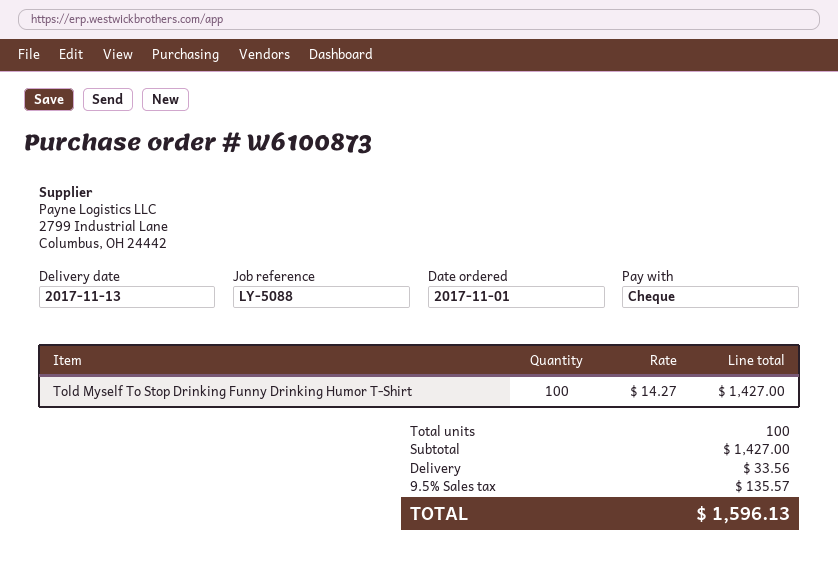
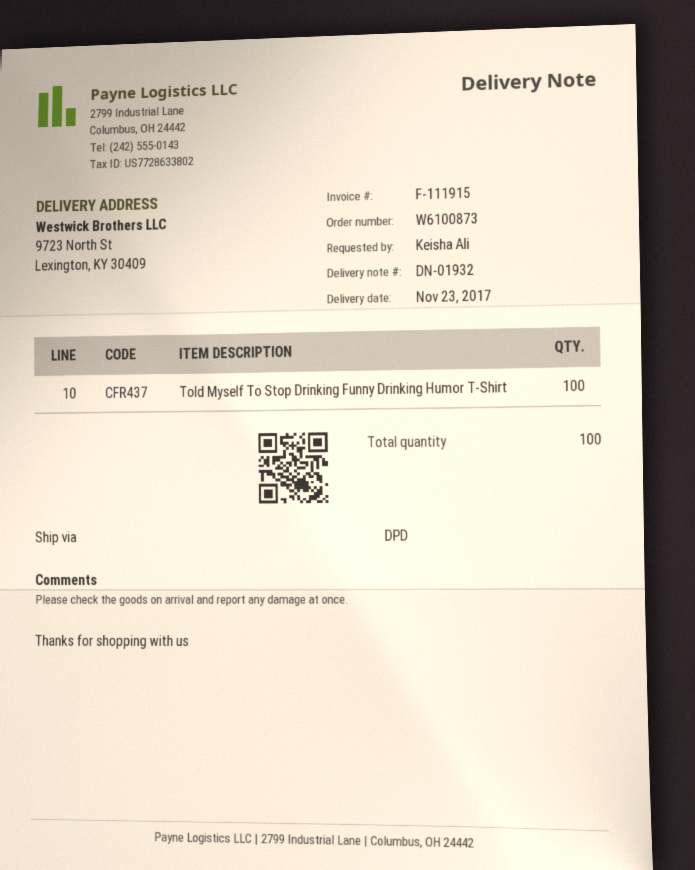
delivery date: 2017-11-13 -> 2017-11-23

